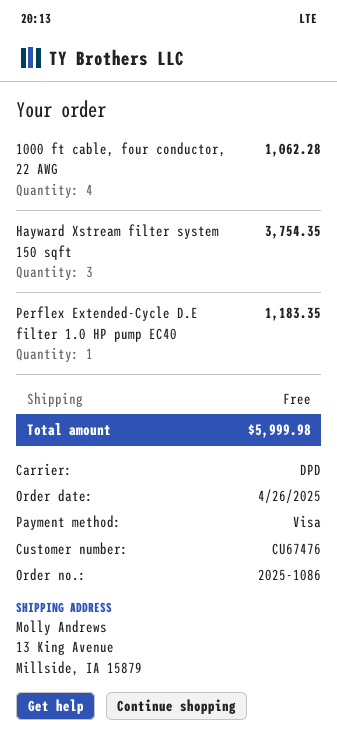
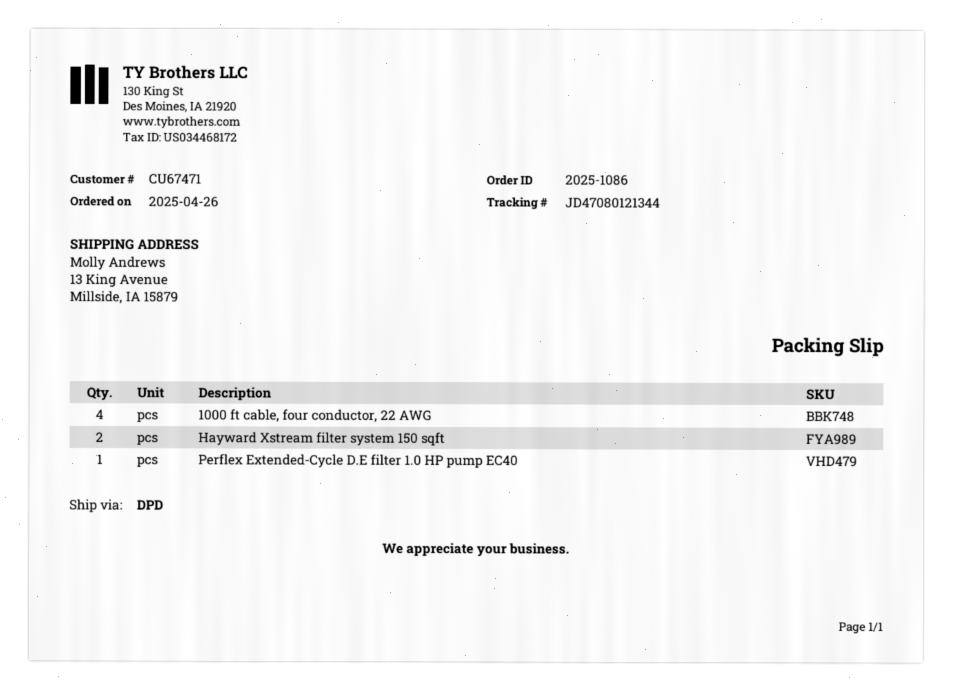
customer number: CU67476 -> CU67471
Hayward Xstream filter system 150 sqft: 3 -> 2

